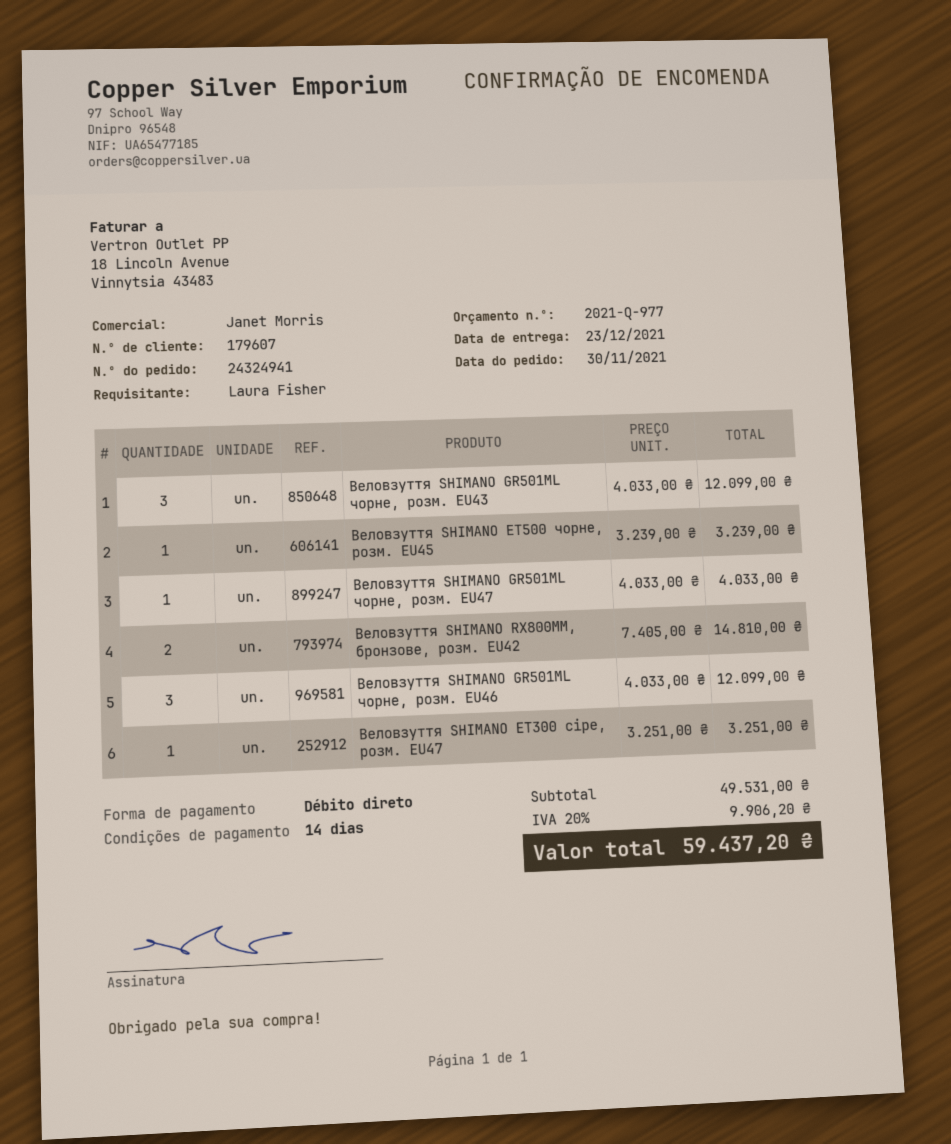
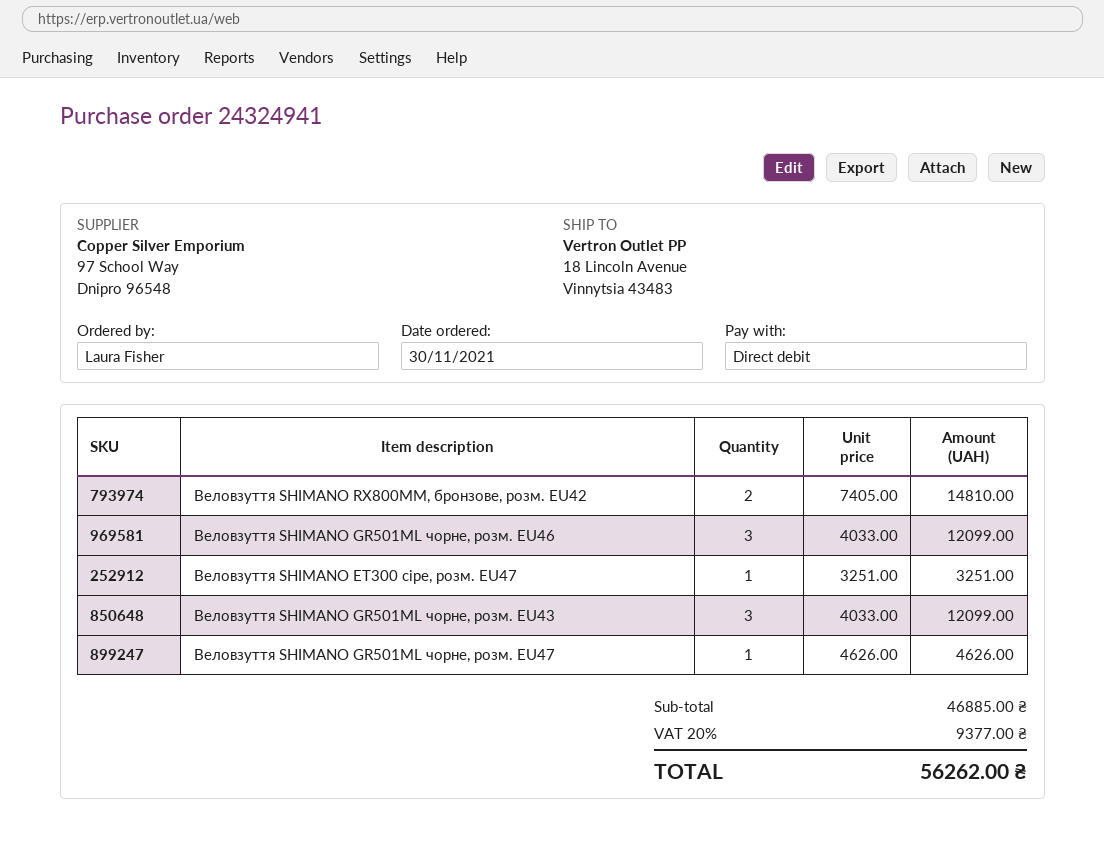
Веловзуття SHIMANO ET500 чорне, розм. EU45: 1 x 3239.00 = 3239.00 -> none
Веловзуття SHIMANO GR501ML чорне, розм. EU47: 1 x 4033.00 = 4033.00 -> 1 x 4626.00 = 4626.00
subtotal: 49531.00 -> 46885.00
tax: 20% = 9906.20 -> 20% = 9377.00
total: 59437.20 -> 56262.00

